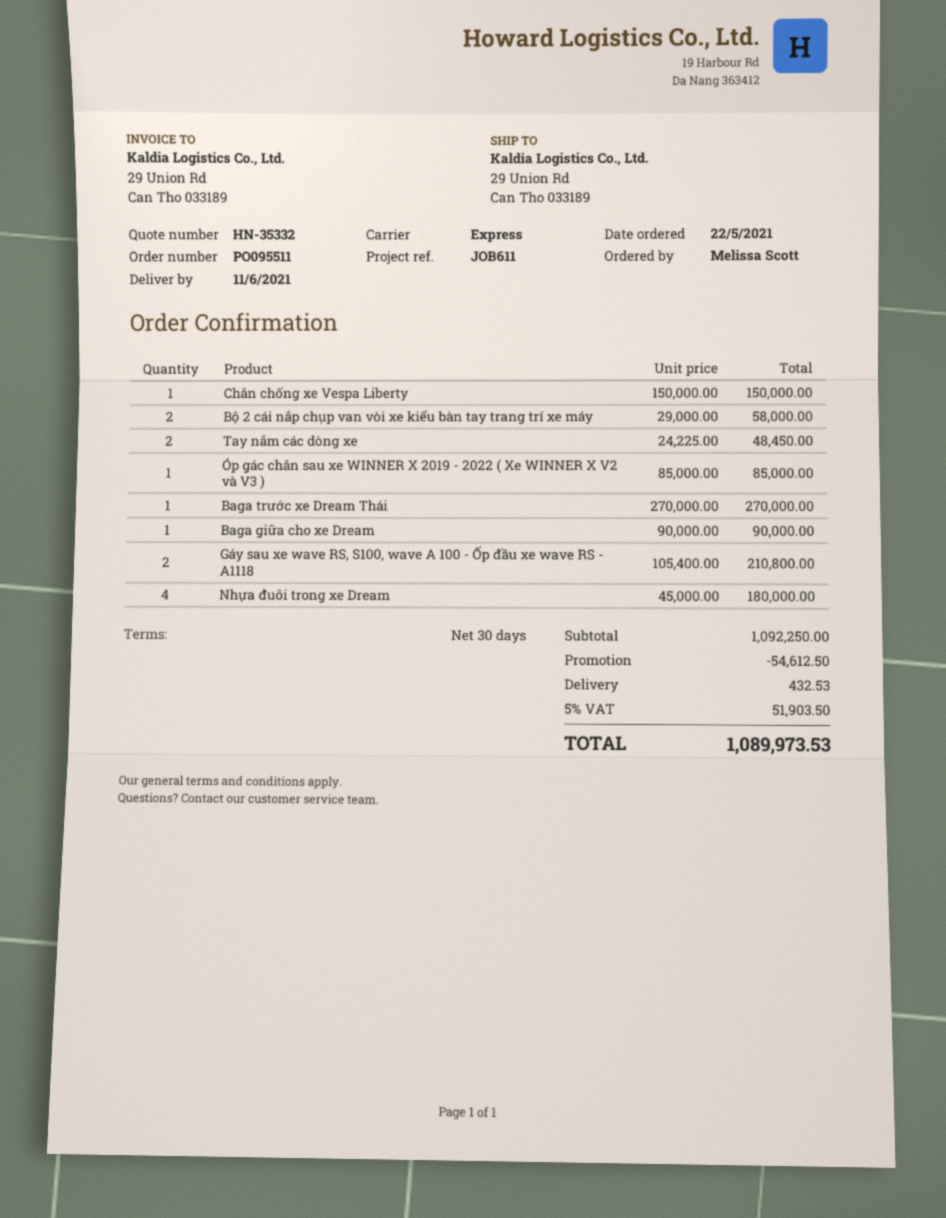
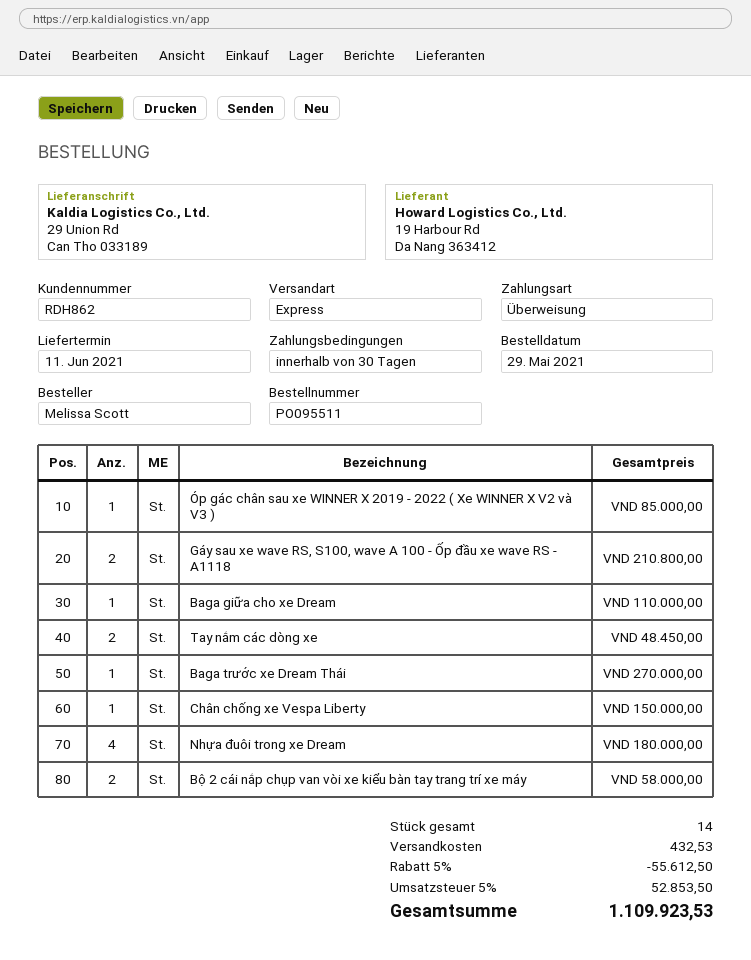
order date: 2021-05-22 -> 2021-05-29
Baga giữa cho xe Dream: 1 for 90000.00 -> 1 for 110000.00
discount: 54612.50 -> 55612.50
tax: 5% = 51903.50 -> 5% = 52853.50
total: 1089973.53 -> 1109923.53

